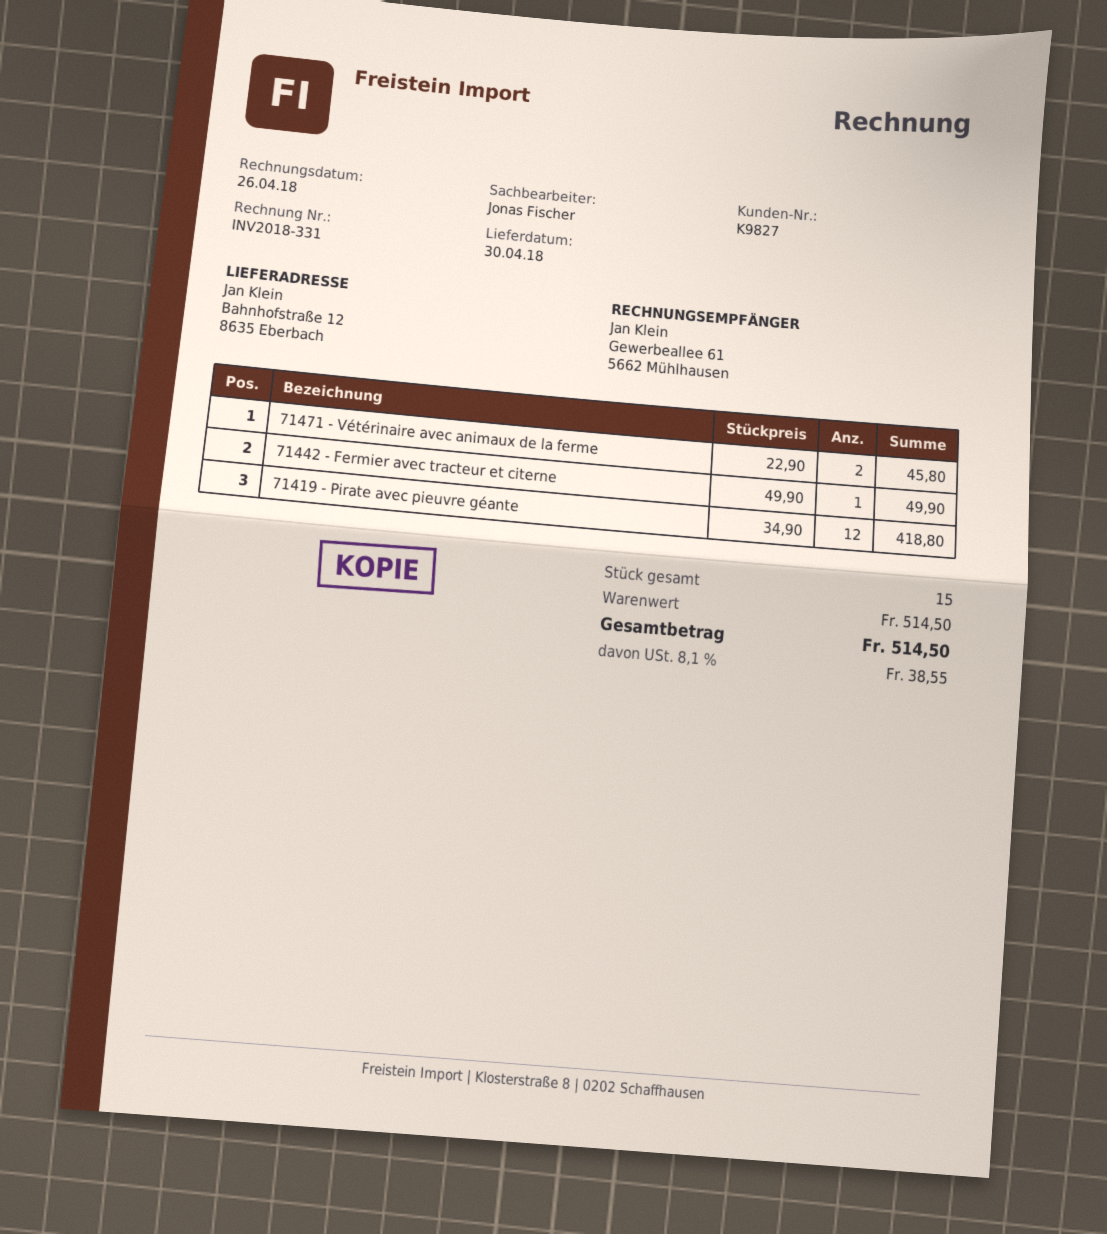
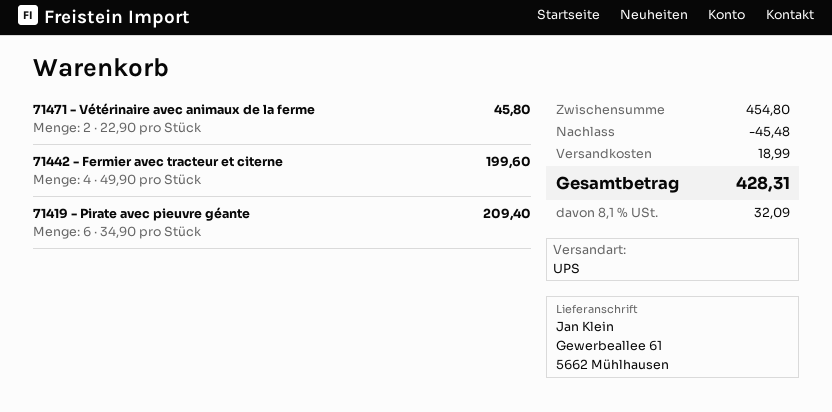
ship to: Bahnhofstraße 12, 8635 Eberbach -> Gewerbeallee 61, 5662 Mühlhausen
71442 - Fermier avec tracteur et citerne: 1 x 49.90 = 49.90 -> 4 x 49.90 = 199.60
71419 - Pirate avec pieuvre géante: 12 x 34.90 = 418.80 -> 6 x 34.90 = 209.40
subtotal: 514.50 -> 454.80
discount: none -> 45.48
shipping: none -> 18.99
tax: 8.1% = 38.55 -> 8.1% = 32.09
total: 514.50 -> 428.31

